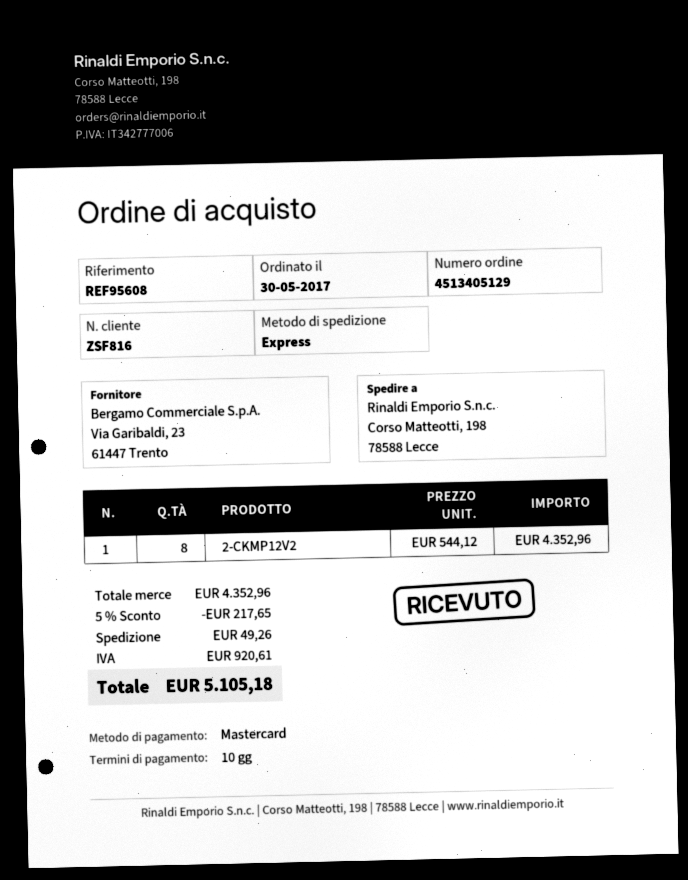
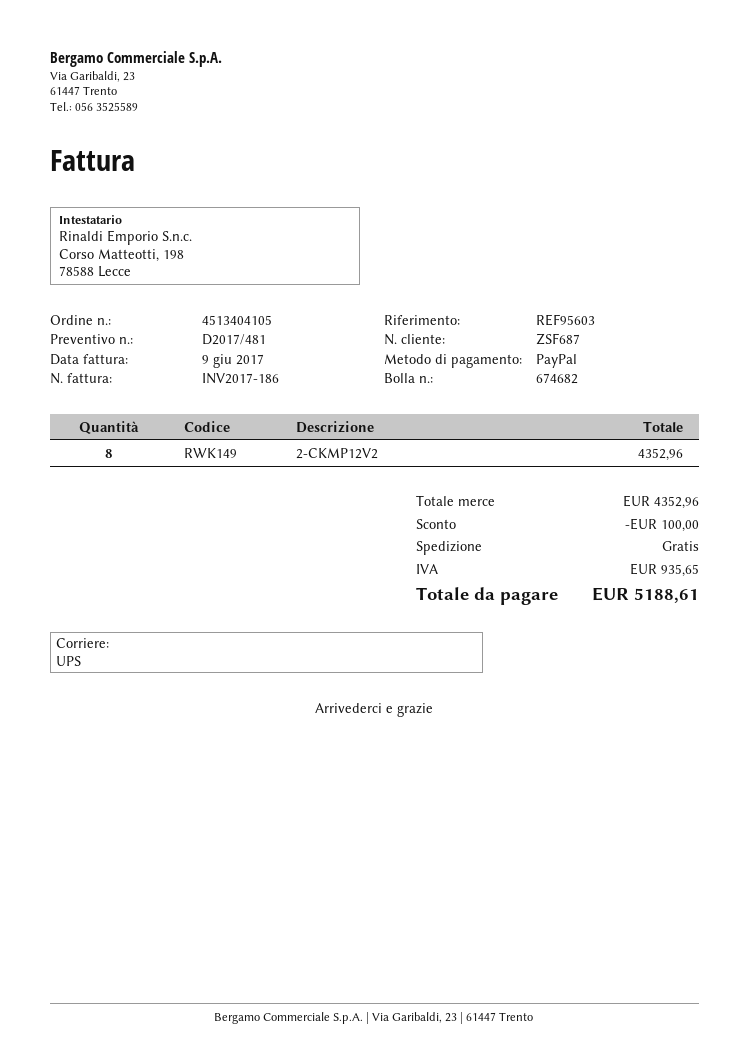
order number: 4513405129 -> 4513404105
customer number: ZSF816 -> ZSF687
reference: REF95608 -> REF95603
payment method: Mastercard -> PayPal
shipping method: express -> UPS
discount: 217.65 -> 100.00
shipping: 49.26 -> 0.00
tax: 920.61 -> 935.65
total: 5105.18 -> 5188.61

